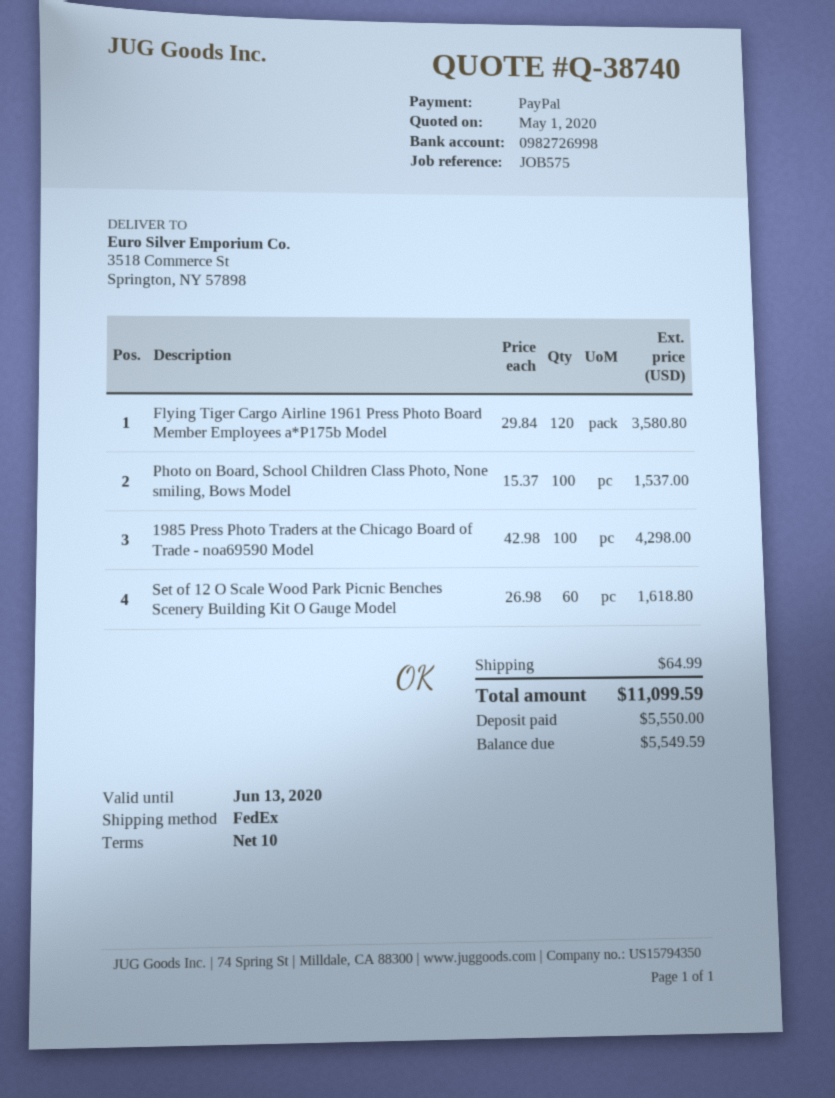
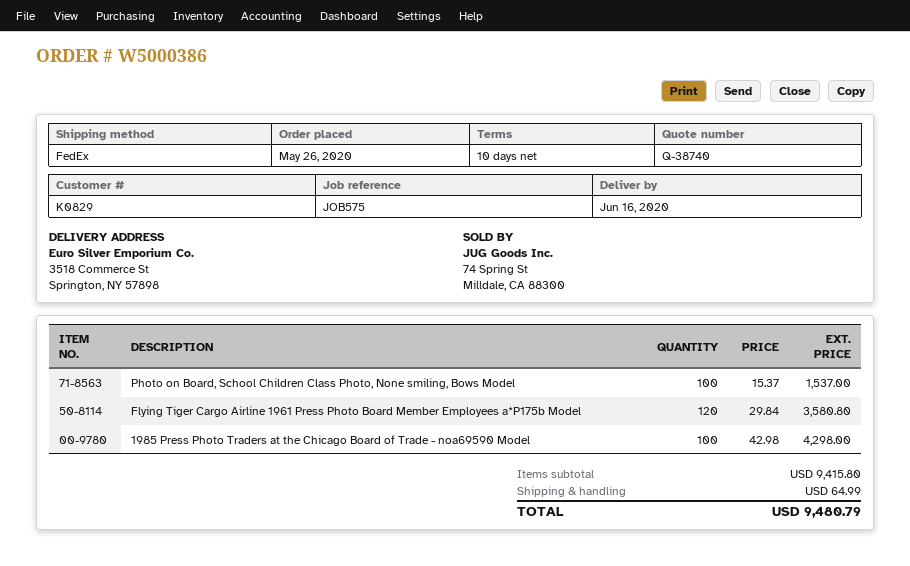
Set of 12 O Scale Wood Park Picnic Benches Scenery Building Kit O Gauge Model: 60 x 26.98 = 1618.80 -> none
total: 11099.59 -> 9480.79

